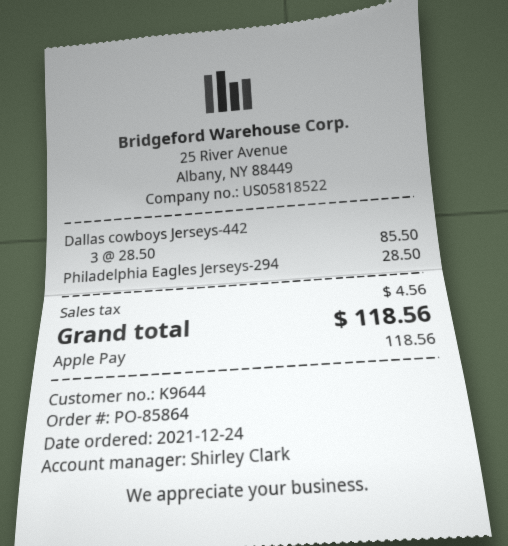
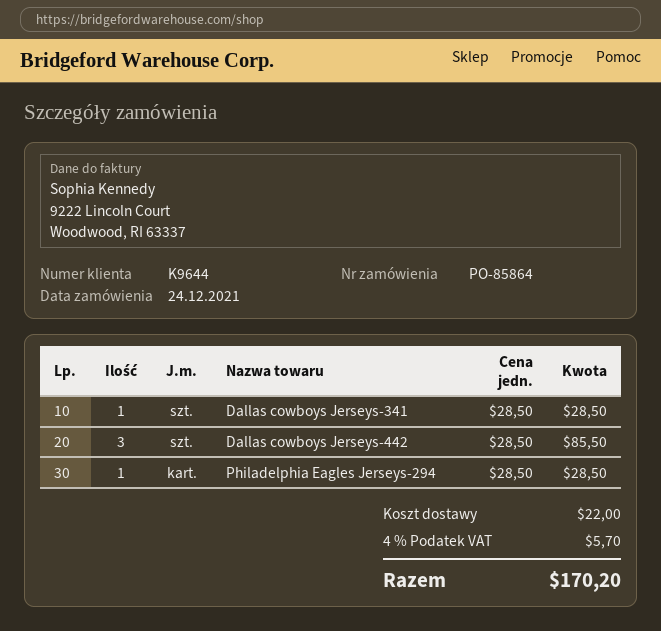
Dallas cowboys Jerseys-341: none -> 1 x 28.50 = 28.50
shipping: none -> 22.00
tax: 4.56 -> 5.70
total: 118.56 -> 170.20

